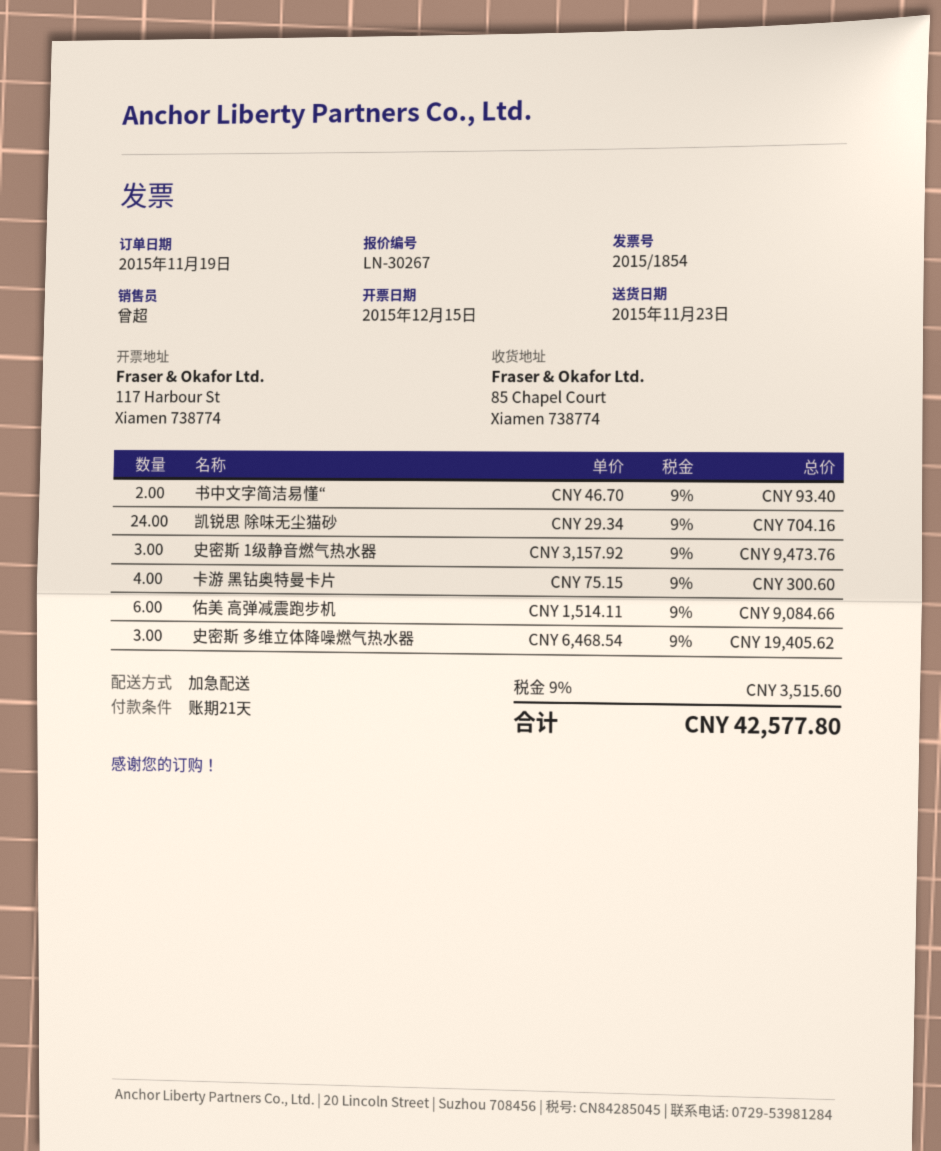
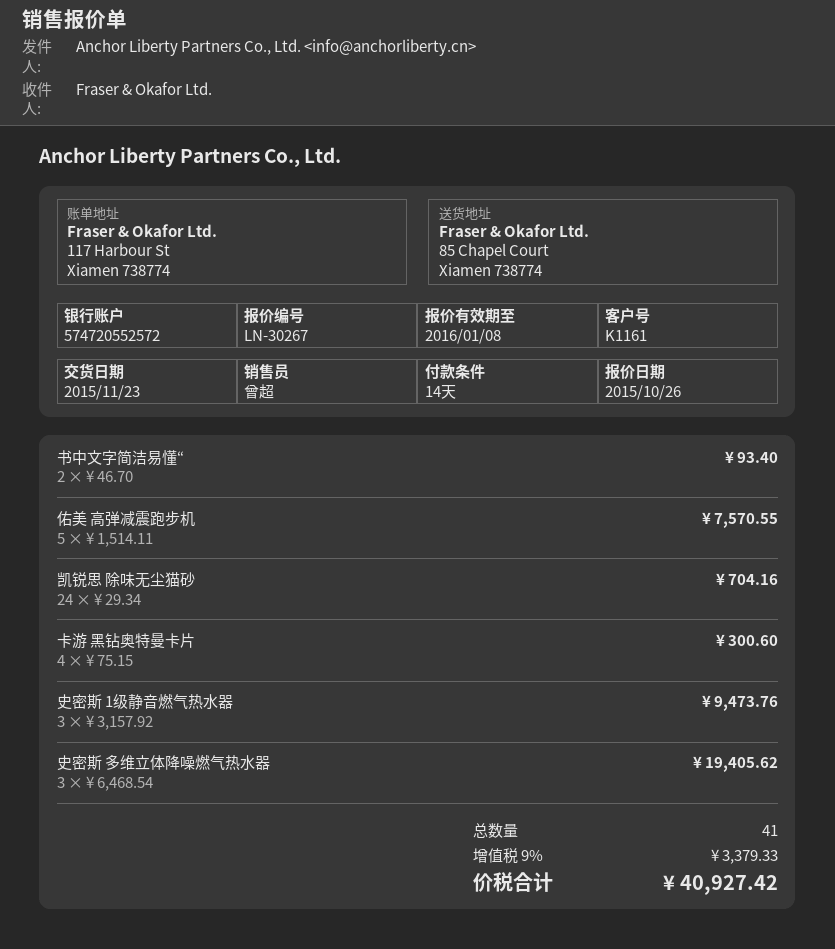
payment terms: 21 days -> 14 days
佑美 高弹减震跑步机: 6 x 1514.11 = 9084.66 -> 5 x 1514.11 = 7570.55
tax: 9% = 3515.60 -> 9% = 3379.33
total: 42577.80 -> 40927.42

